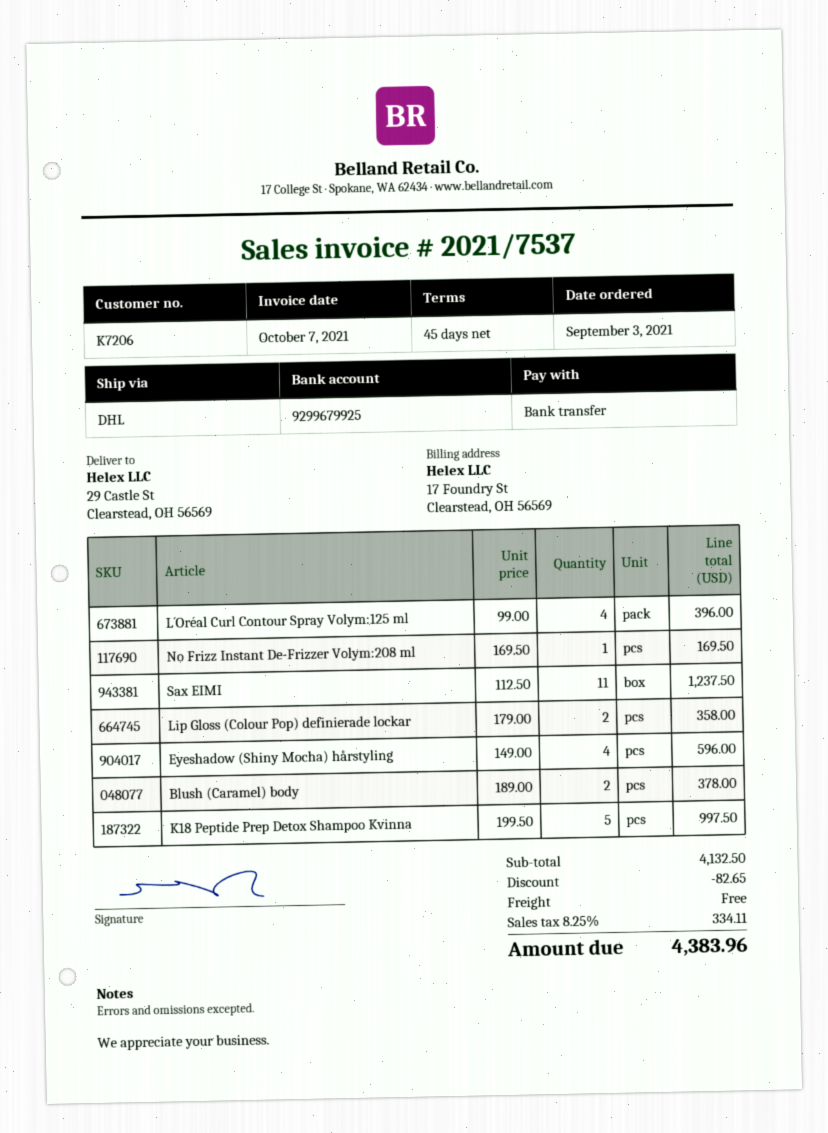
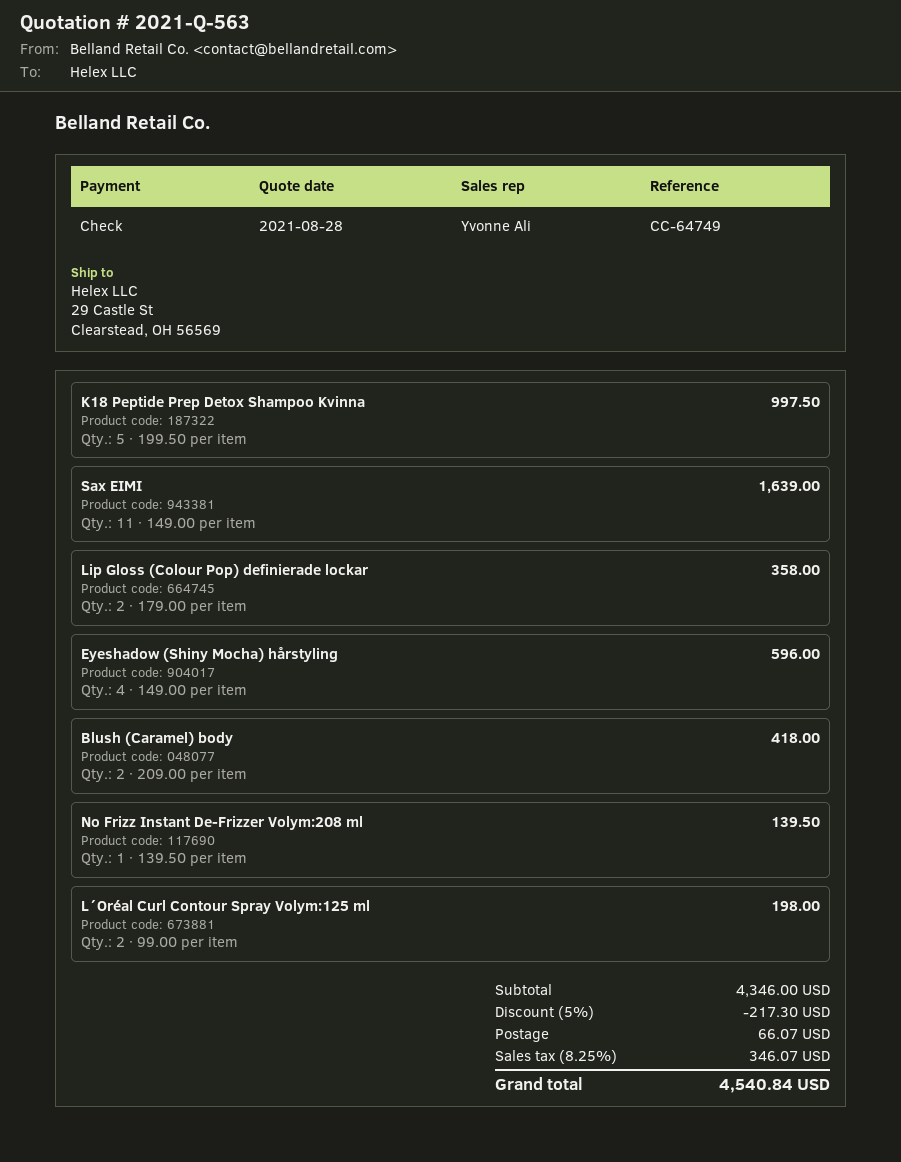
payment method: bank transfer -> cheque
L´Oréal Curl Contour Spray Volym:125 ml: 4 x 99.00 = 396.00 -> 2 x 99.00 = 198.00
No Frizz Instant De-Frizzer Volym:208 ml: 1 x 169.50 = 169.50 -> 1 x 139.50 = 139.50
Sax EIMI: 11 x 112.50 = 1237.50 -> 11 x 149.00 = 1639.00
Blush (Caramel) body: 2 x 189.00 = 378.00 -> 2 x 209.00 = 418.00
subtotal: 4132.50 -> 4346.00
discount: 82.65 -> 217.30
shipping: 0.00 -> 66.07
tax: 8.25% = 334.11 -> 8.25% = 346.07
total: 4383.96 -> 4540.84

